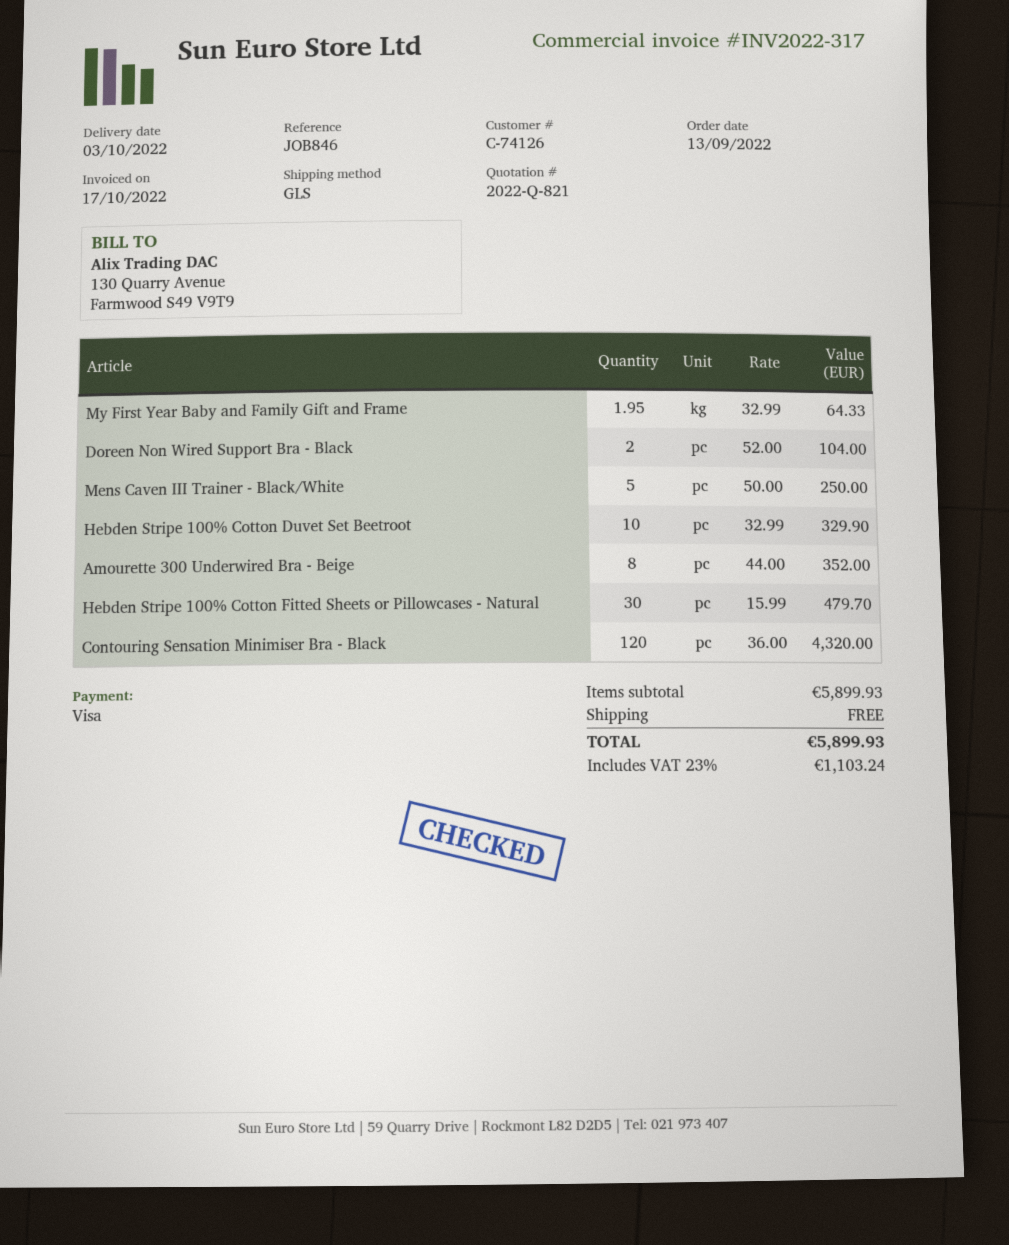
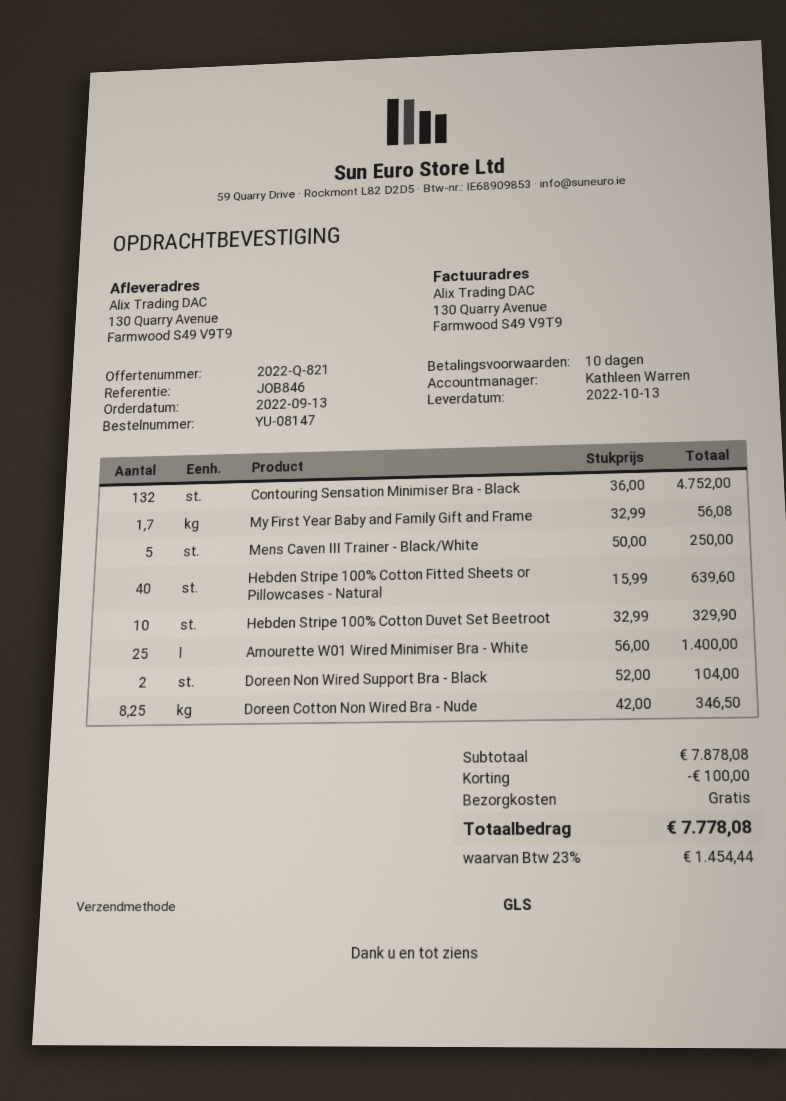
delivery date: 2022-10-03 -> 2022-10-13
My First Year Baby and Family Gift and Frame: 1.95 x 32.99 = 64.33 -> 1.7 x 32.99 = 56.08
Amourette 300 Underwired Bra - Beige: 8 x 44.00 = 352.00 -> none
Hebden Stripe 100% Cotton Fitted Sheets or Pillowcases - Natural: 30 x 15.99 = 479.70 -> 40 x 15.99 = 639.60
Contouring Sensation Minimiser Bra - Black: 120 x 36.00 = 4320.00 -> 132 x 36.00 = 4752.00
Amourette W01 Wired Minimiser Bra - White: none -> 25 x 56.00 = 1400.00
Doreen Cotton Non Wired Bra - Nude: none -> 8.25 x 42.00 = 346.50
subtotal: 5899.93 -> 7878.08
discount: none -> 100.00
tax: 23% = 1103.24 -> 23% = 1454.44
total: 5899.93 -> 7778.08

